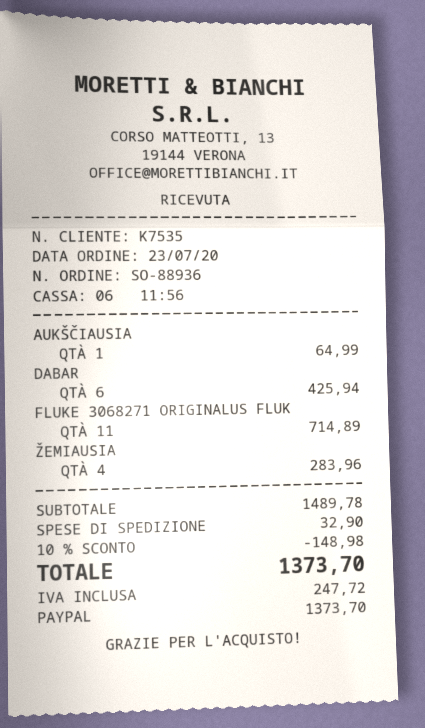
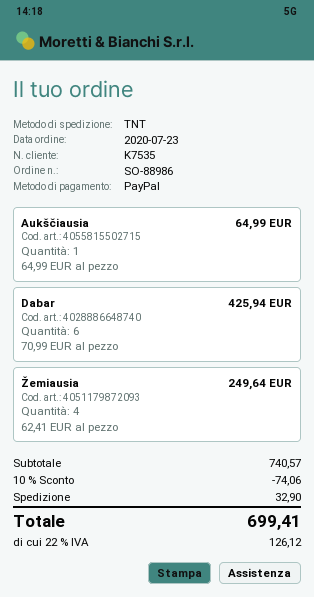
order number: SO-88936 -> SO-88986
FLUKE 3068271 ORIGINALUS FLUK: 11 for 714.89 -> none
ŽEMIAUSIA: 4 for 283.96 -> 4 for 249.64
subtotal: 1489.78 -> 740.57
discount: 10% = 148.98 -> 10% = 74.06
tax: 247.72 -> 126.12
total: 1373.70 -> 699.41

